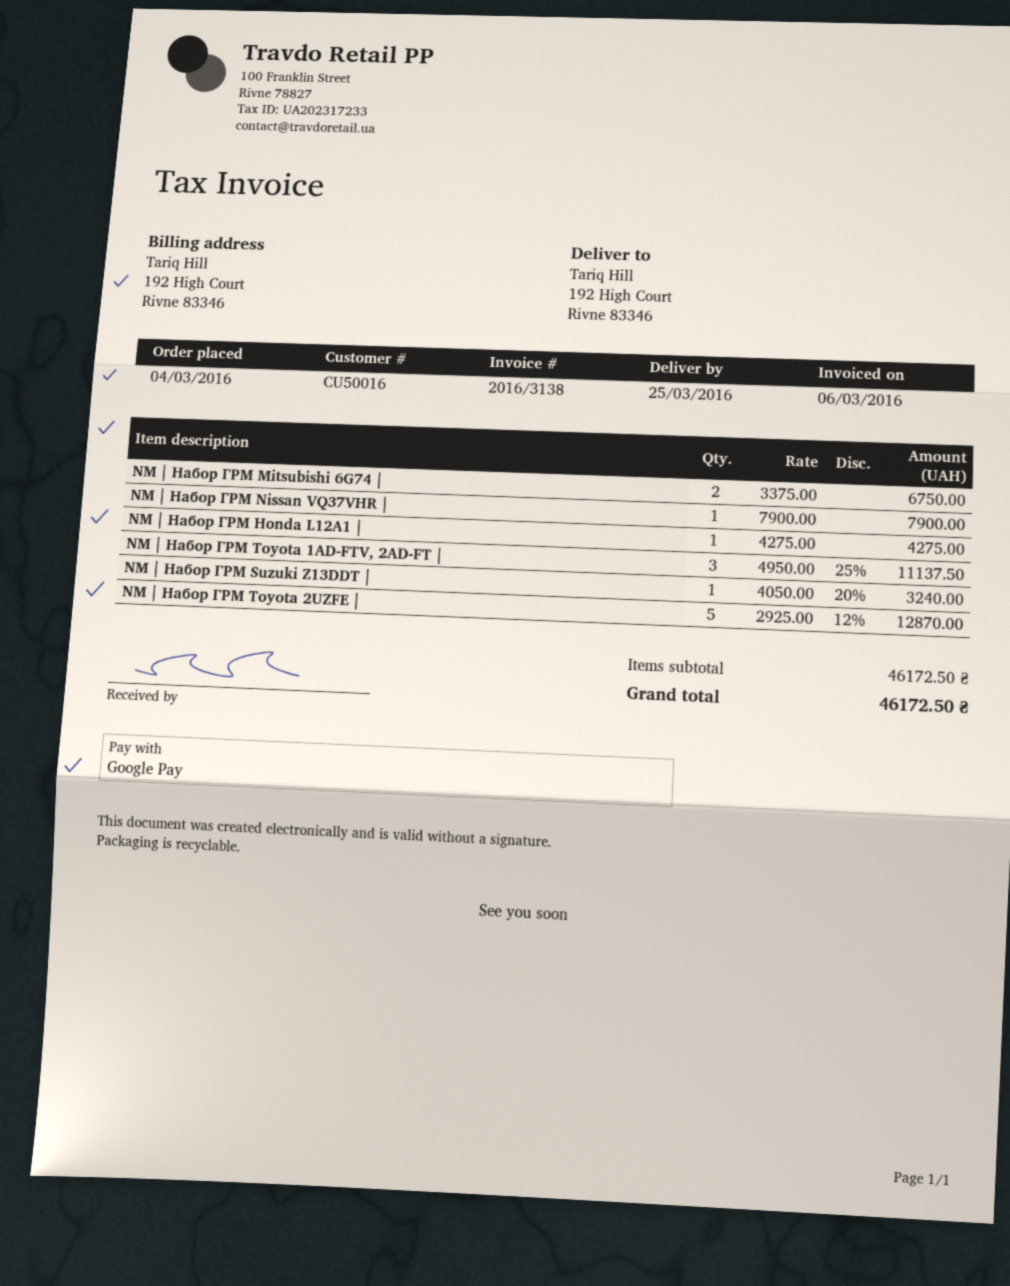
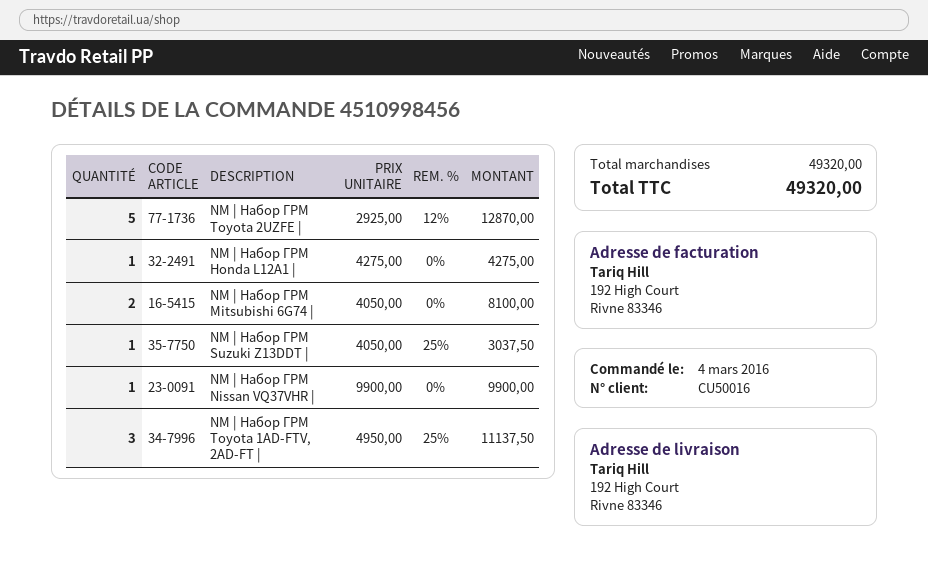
NM | Набор ГРМ Mitsubishi 6G74 |: 2 x 3375.00 = 6750.00 -> 2 x 4050.00 = 8100.00
NM | Набор ГРМ Nissan VQ37VHR |: 1 x 7900.00 = 7900.00 -> 1 x 9900.00 = 9900.00
NM | Набор ГРМ Suzuki Z13DDT |: 1 x 4050.00 - 20% = 3240.00 -> 1 x 4050.00 - 25% = 3037.50
subtotal: 46172.50 -> 49320.00
total: 46172.50 -> 49320.00

